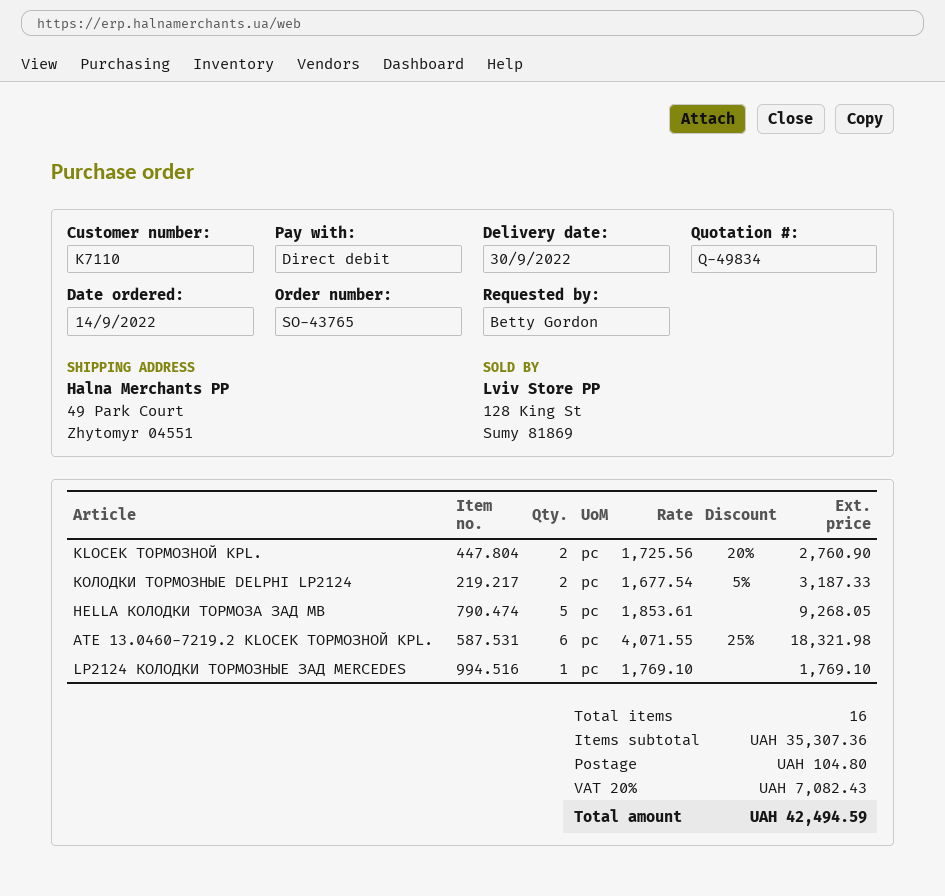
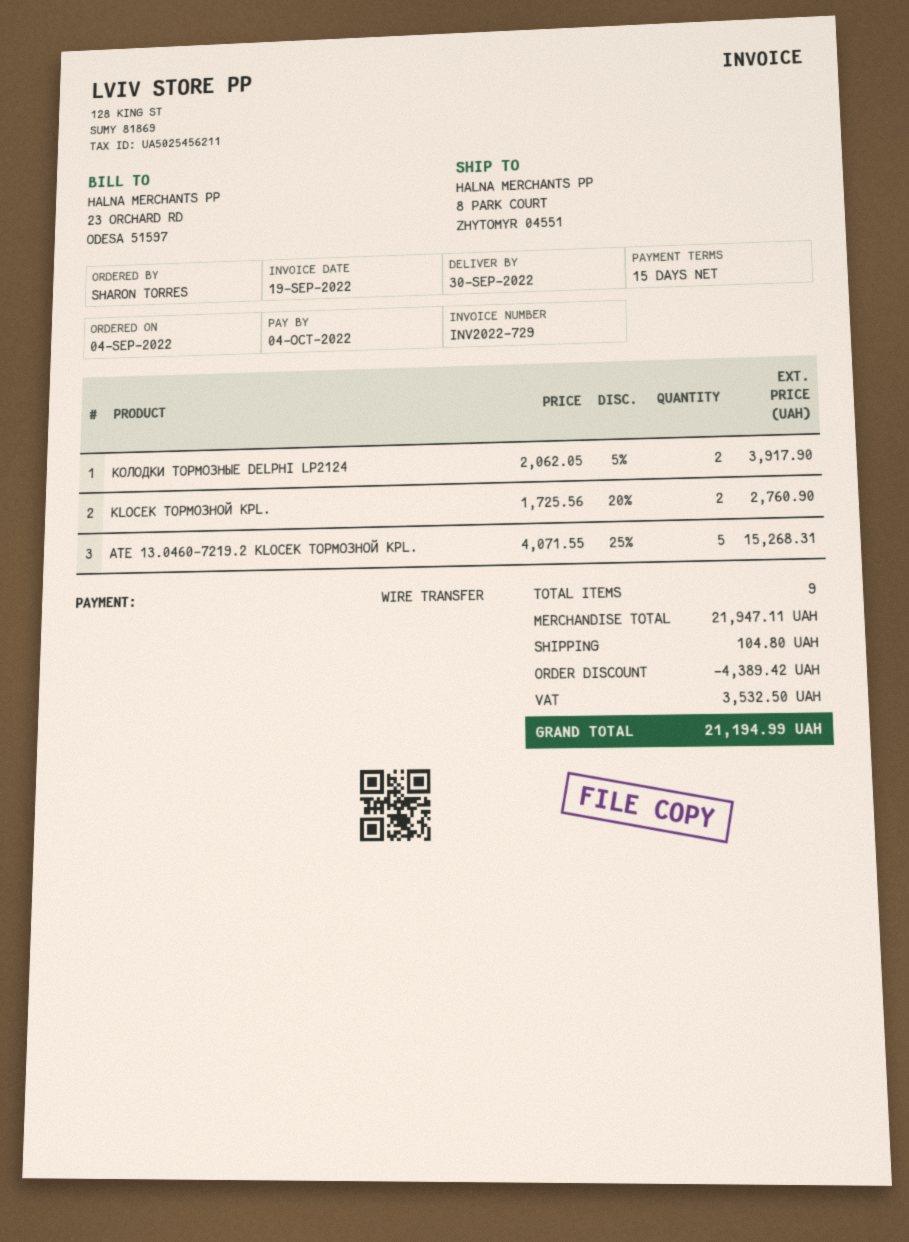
order date: 2022-09-14 -> 2022-09-04
ordered by: Betty Gordon -> SHARON TORRES
payment method: direct debit -> bank transfer
ship to: 49 Park Court, Zhytomyr 04551 -> 8 PARK COURT, ZHYTOMYR 04551
КОЛОДКИ ТОРМОЗНЫЕ DELPHI LP2124: 2 x 1677.54 - 5% = 3187.33 -> 2 x 2062.05 - 5% = 3917.90
HELLA КОЛОДКИ ТОРМОЗА ЗАД MB: 5 x 1853.61 = 9268.05 -> none
ATE 13.0460-7219.2 KLOCEK ТОРМОЗНОЙ KPL.: 6 x 4071.55 - 25% = 18321.98 -> 5 x 4071.55 - 25% = 15268.31
LP2124 КОЛОДКИ ТОРМОЗНЫЕ ЗАД MERCEDES: 1 x 1769.10 = 1769.10 -> none
total quantity: 16 -> 9
subtotal: 35307.36 -> 21947.11
discount: none -> 4389.42
tax: 7082.43 -> 3532.50
total: 42494.59 -> 21194.99

